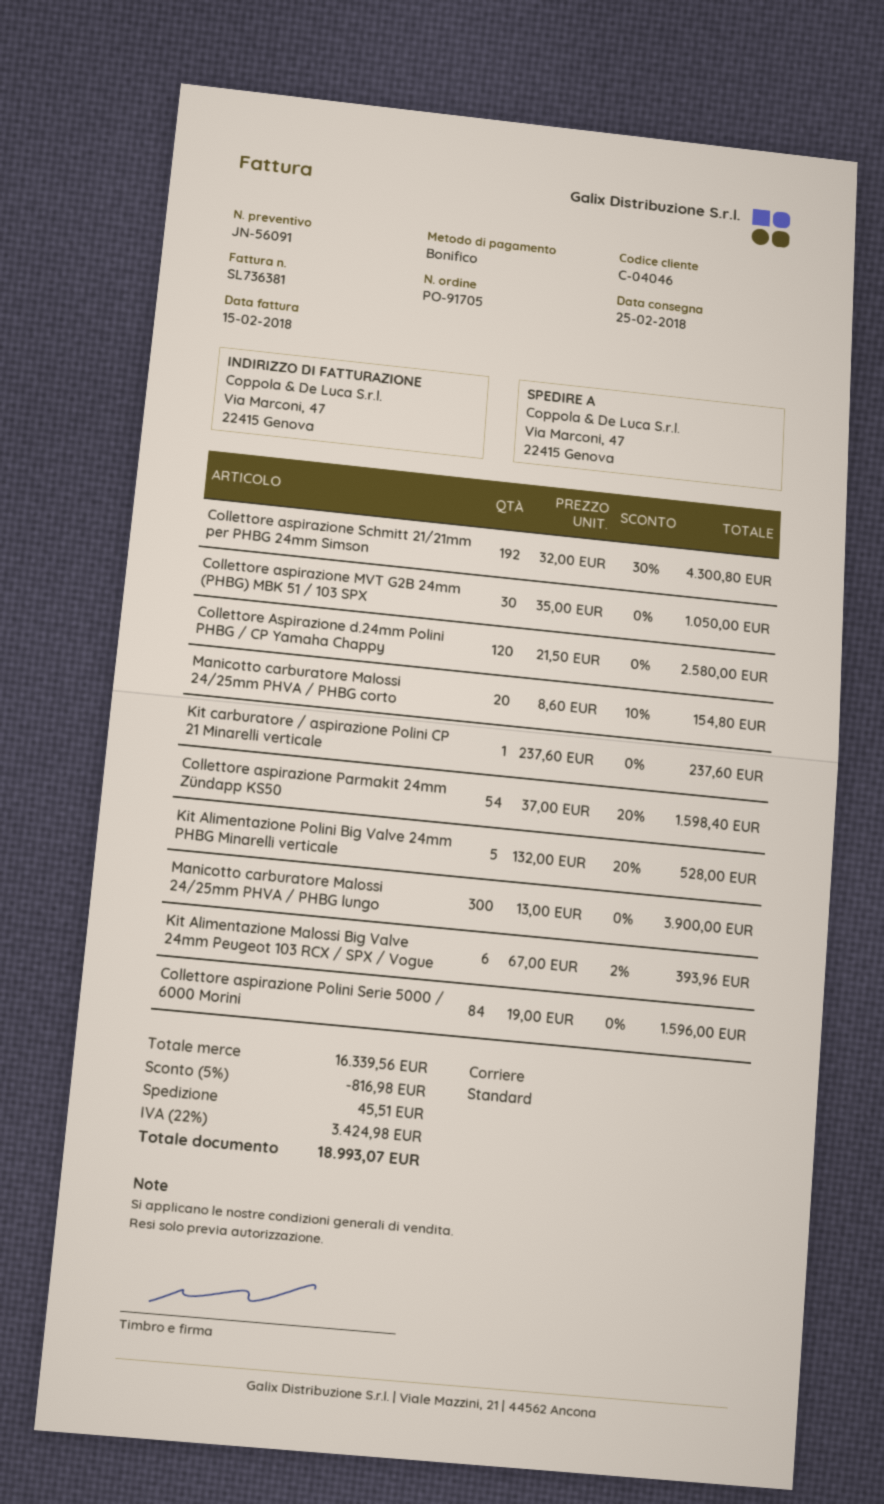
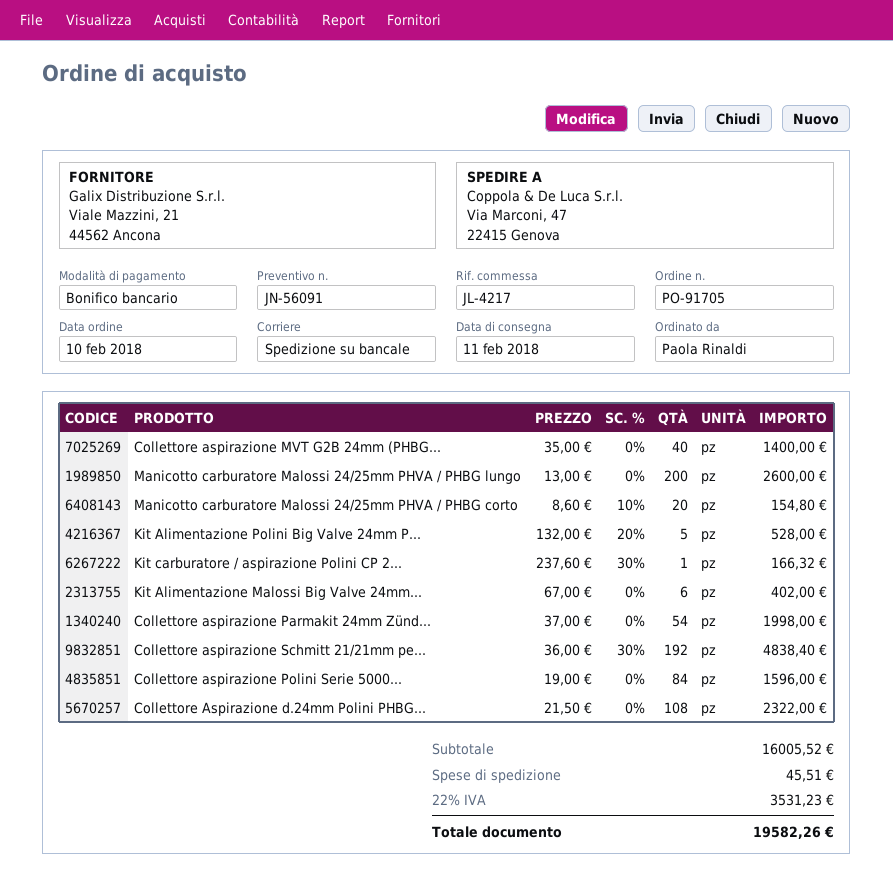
delivery date: 2018-02-25 -> 2018-02-11
shipping method: standard -> pallet freight
Collettore aspirazione Schmitt 21/21mm per PHBG 24mm Simson: 192 x 32.00 - 30% = 4300.80 -> 192 x 36.00 - 30% = 4838.40
Collettore aspirazione MVT G2B 24mm (PHBG) MBK 51 / 103 SPX: 30 x 35.00 = 1050.00 -> 40 x 35.00 = 1400.00
Collettore Aspirazione d.24mm Polini PHBG / CP Yamaha Chappy: 120 x 21.50 = 2580.00 -> 108 x 21.50 = 2322.00
Kit carburatore / aspirazione Polini CP 21 Minarelli verticale: 1 x 237.60 = 237.60 -> 1 x 237.60 - 30% = 166.32
Collettore aspirazione Parmakit 24mm Zündapp KS50: 54 x 37.00 - 20% = 1598.40 -> 54 x 37.00 = 1998.00
Manicotto carburatore Malossi 24/25mm PHVA / PHBG lungo: 300 x 13.00 = 3900.00 -> 200 x 13.00 = 2600.00
Kit Alimentazione Malossi Big Valve 24mm Peugeot 103 RCX / SPX / Vogue: 6 x 67.00 - 2% = 393.96 -> 6 x 67.00 = 402.00
subtotal: 16339.56 -> 16005.52
discount: 5% = 816.98 -> none
tax: 22% = 3424.98 -> 22% = 3531.23
total: 18993.07 -> 19582.26

